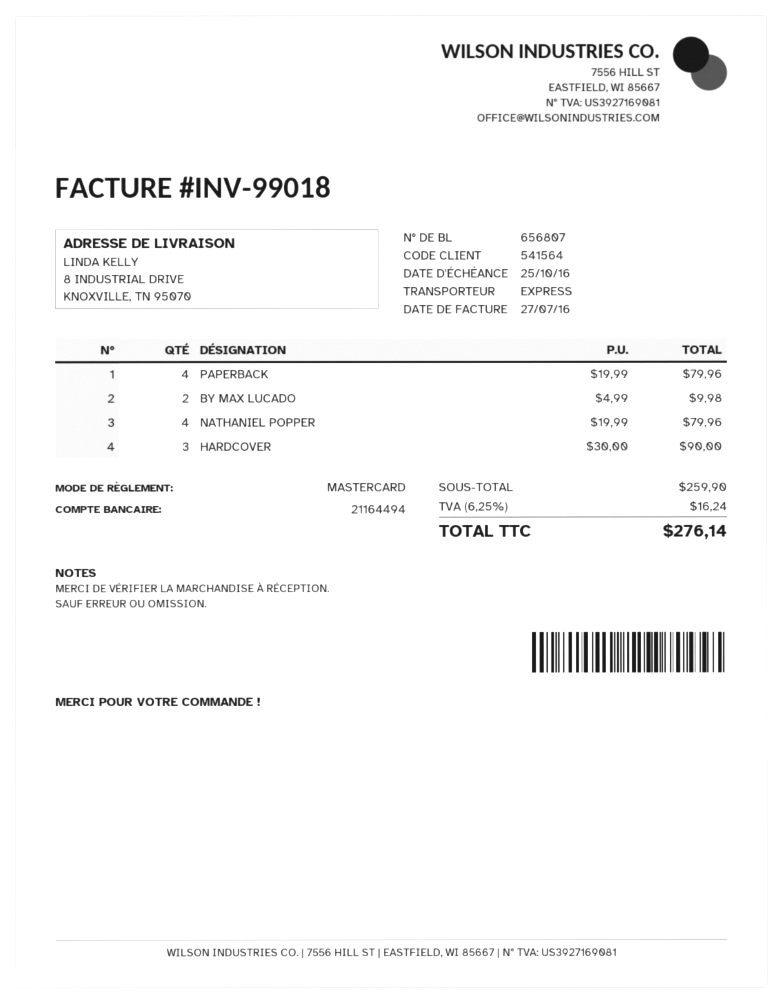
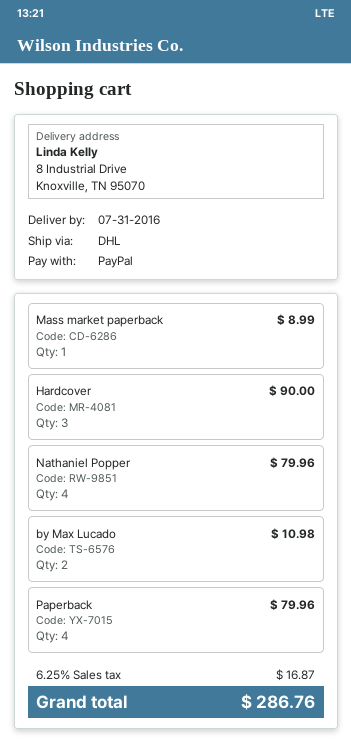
payment method: Mastercard -> PayPal
shipping method: express -> DHL
BY MAX LUCADO: 2 for 9.98 -> 2 for 10.98
Mass market paperback: none -> 1 for 8.99
tax: 6.25% = 16.24 -> 6.25% = 16.87
total: 276.14 -> 286.76

